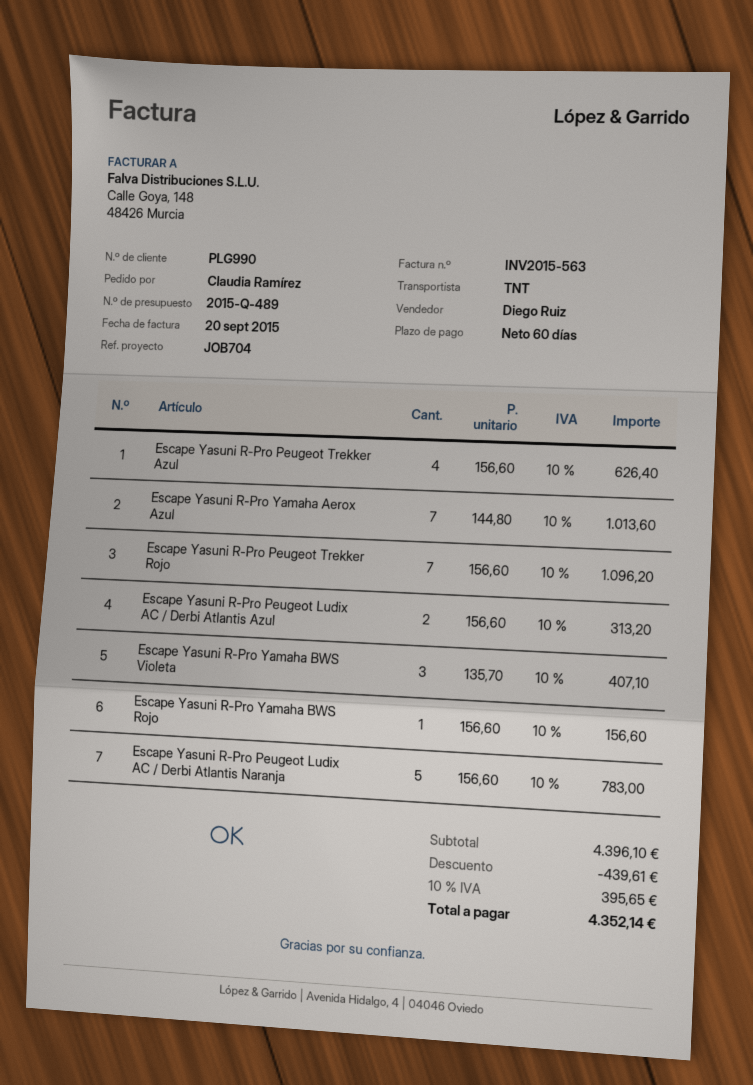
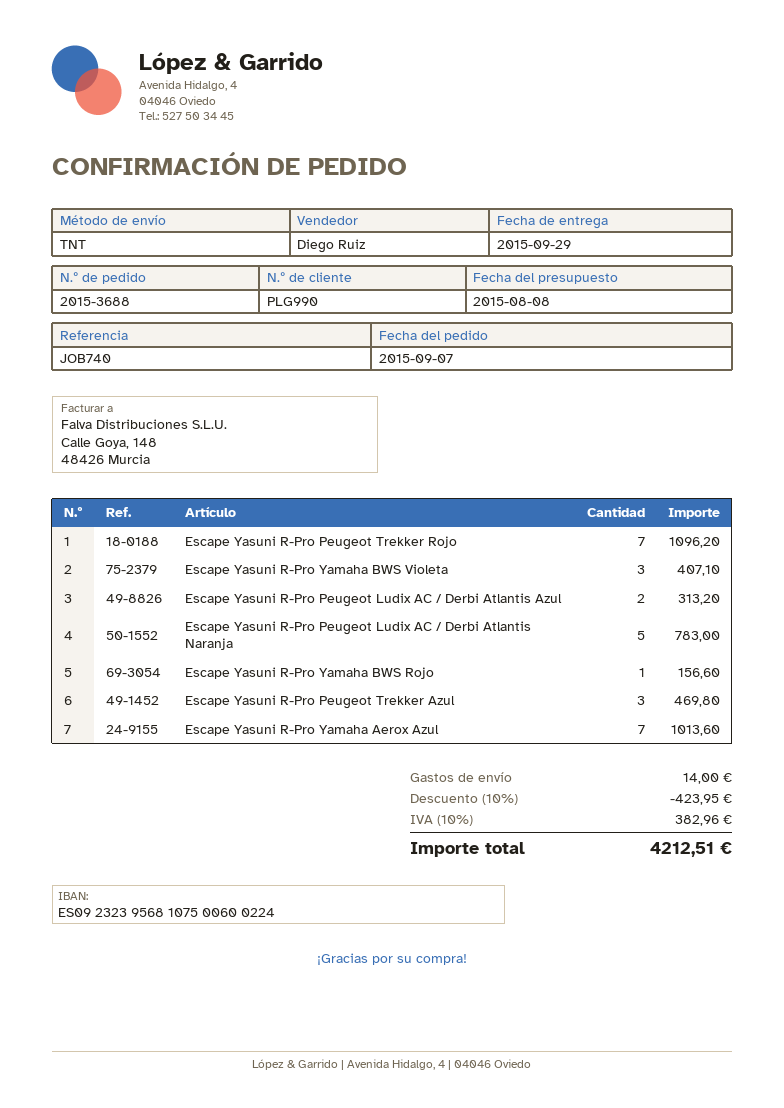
reference: JOB704 -> JOB740
Escape Yasuni R-Pro Peugeot Trekker Azul: 4 for 626.40 -> 3 for 469.80
discount: 439.61 -> 423.95
shipping: none -> 14.00
tax: 10% = 395.65 -> 10% = 382.96
total: 4352.14 -> 4212.51

